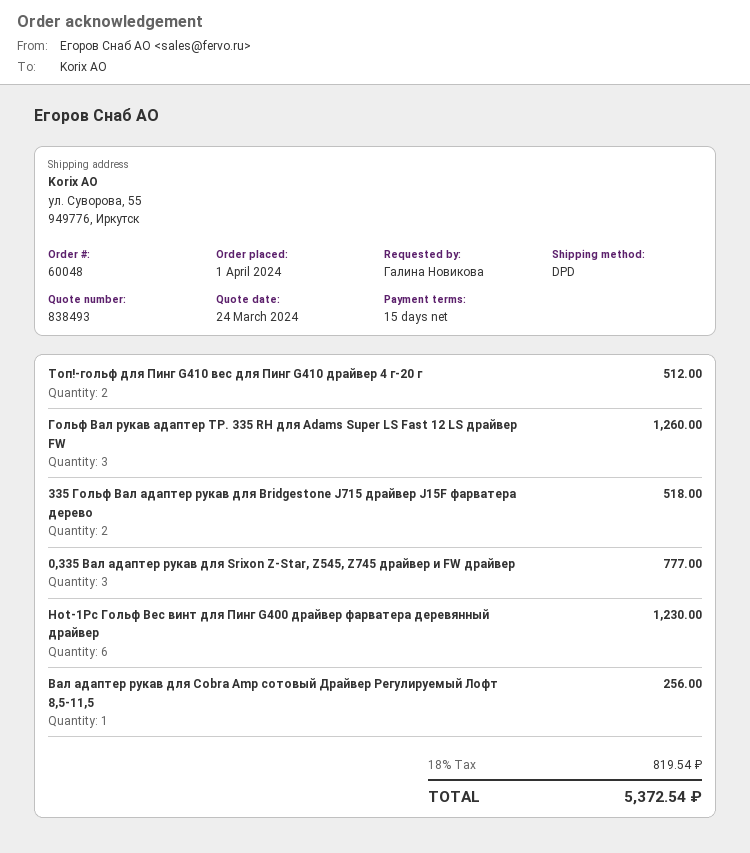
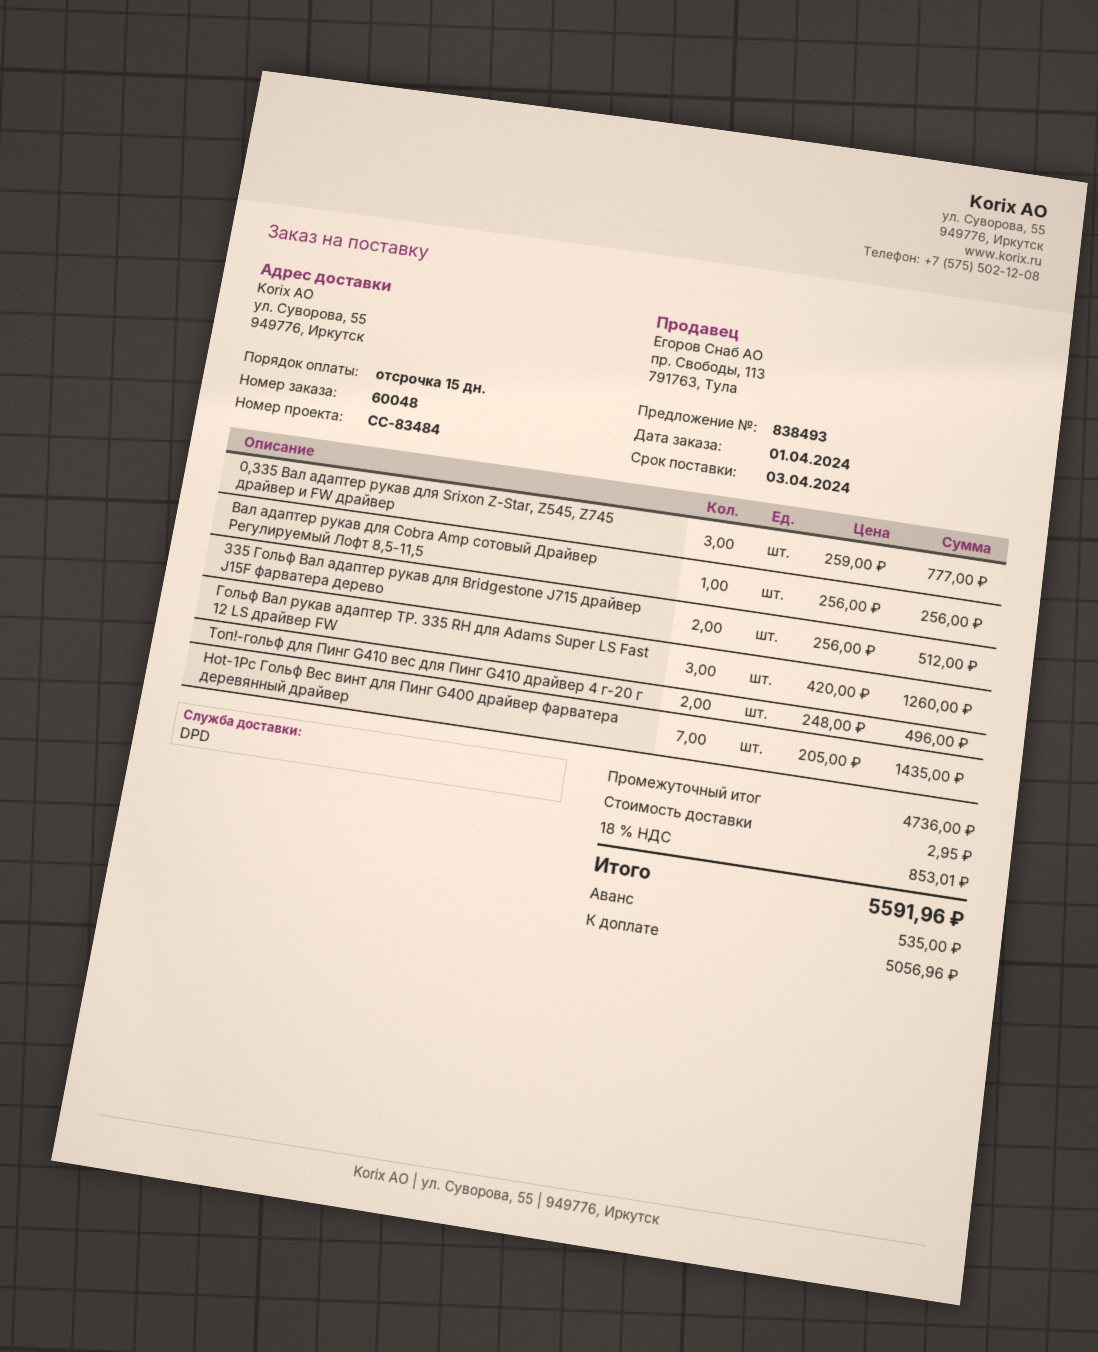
Топ!-гольф для Пинг G410 вес для Пинг G410 драйвер 4 г-20 г: 2 for 512.00 -> 2 for 496.00
335 Гольф Вал адаптер рукав для Bridgestone J715 драйвер J15F фарватера дерево: 2 for 518.00 -> 2 for 512.00
Hot-1Pc Гольф Вес винт для Пинг G400 драйвер фарватера деревянный драйвер: 6 for 1230.00 -> 7 for 1435.00
shipping: none -> 2.95
tax: 18% = 819.54 -> 18% = 853.01
total: 5372.54 -> 5591.96

